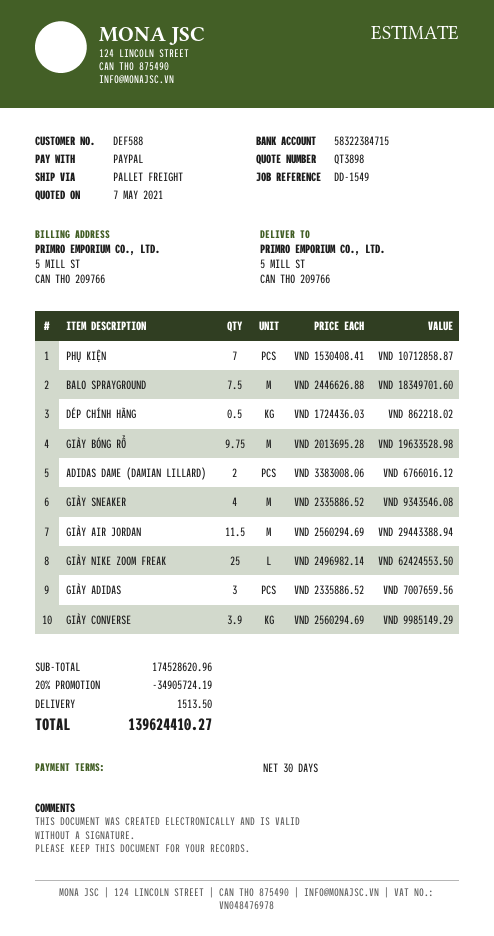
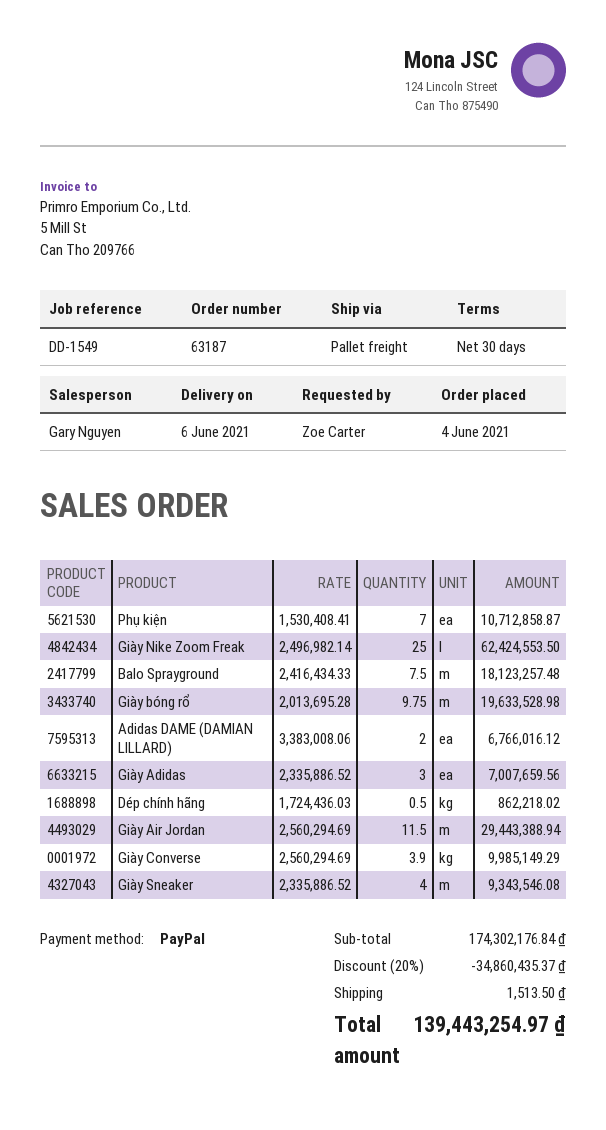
BALO SPRAYGROUND: 7.5 x 2446626.88 = 18349701.60 -> 7.5 x 2416434.33 = 18123257.48
subtotal: 174528620.96 -> 174302176.84
discount: 20% = 34905724.19 -> 20% = 34860435.37
total: 139624410.27 -> 139443254.97

